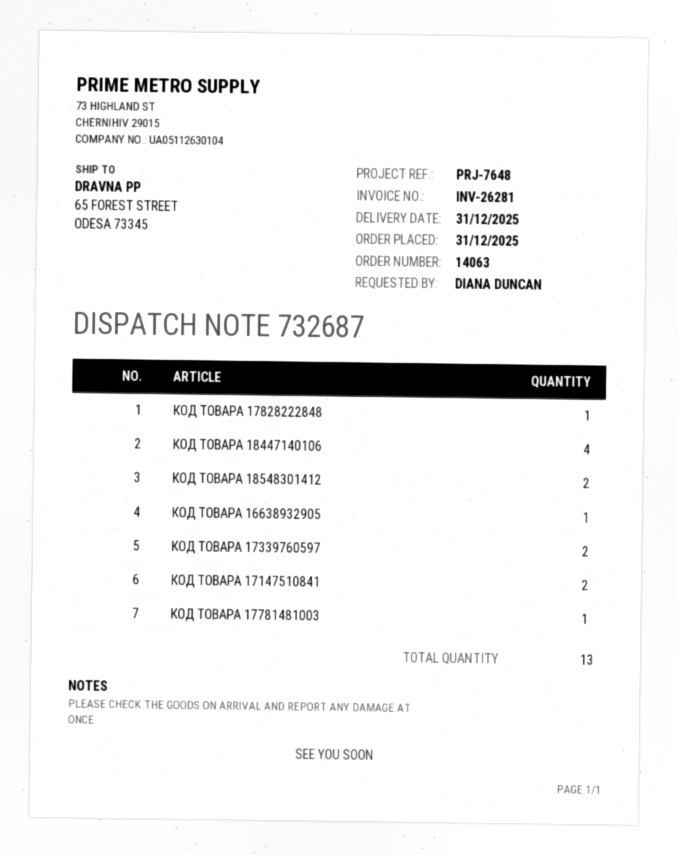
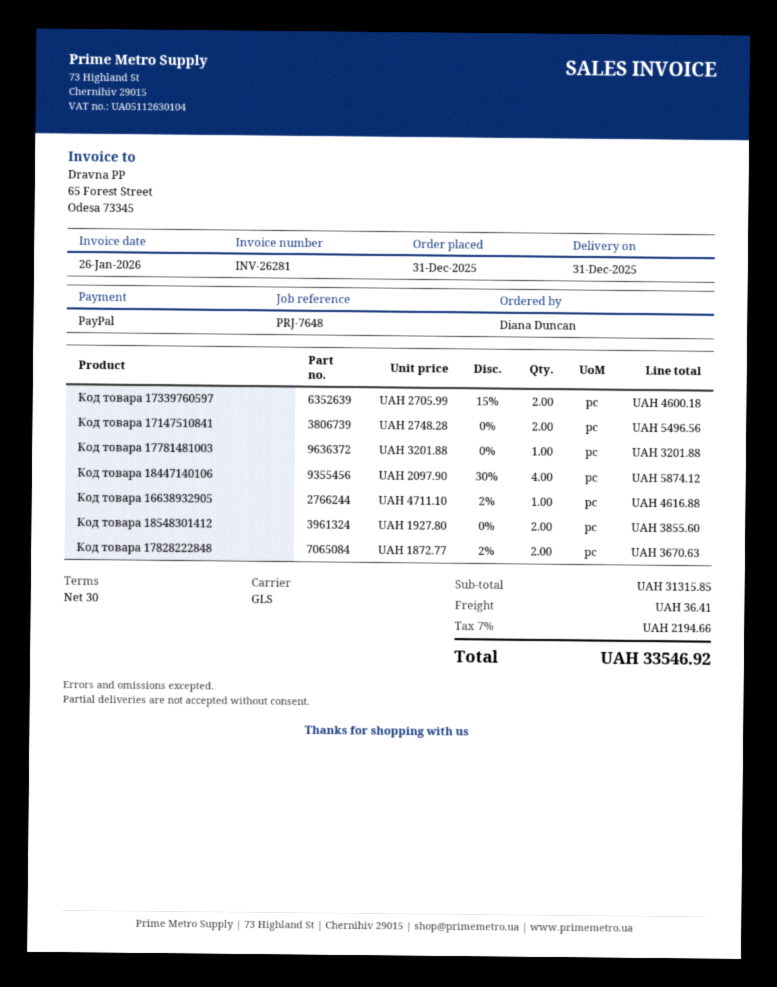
КОД ТОВАРА 17828222848: 1 -> 2

